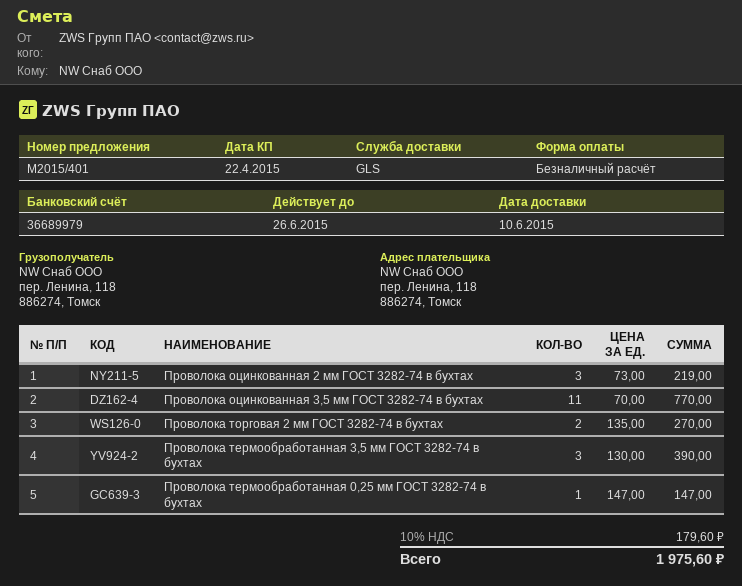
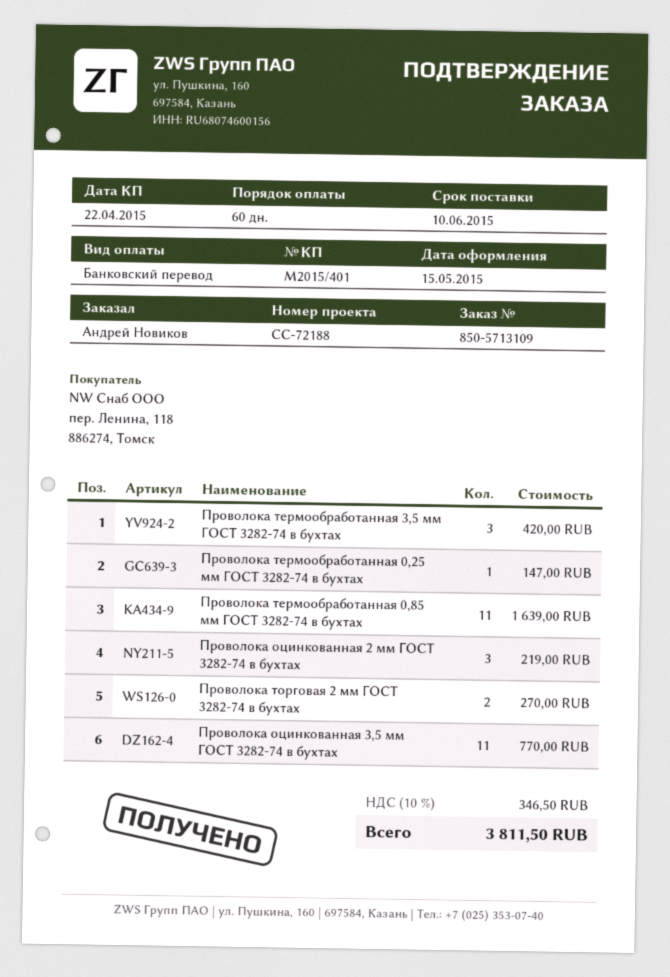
Проволока термообработанная 3,5 мм ГОСТ 3282-74 в бухтах: 3 for 390.00 -> 3 for 420.00
Проволока термообработанная 0,85 мм ГОСТ 3282-74 в бухтах: none -> 11 for 1639.00
tax: 10% = 179.60 -> 10% = 346.50
total: 1975.60 -> 3811.50

